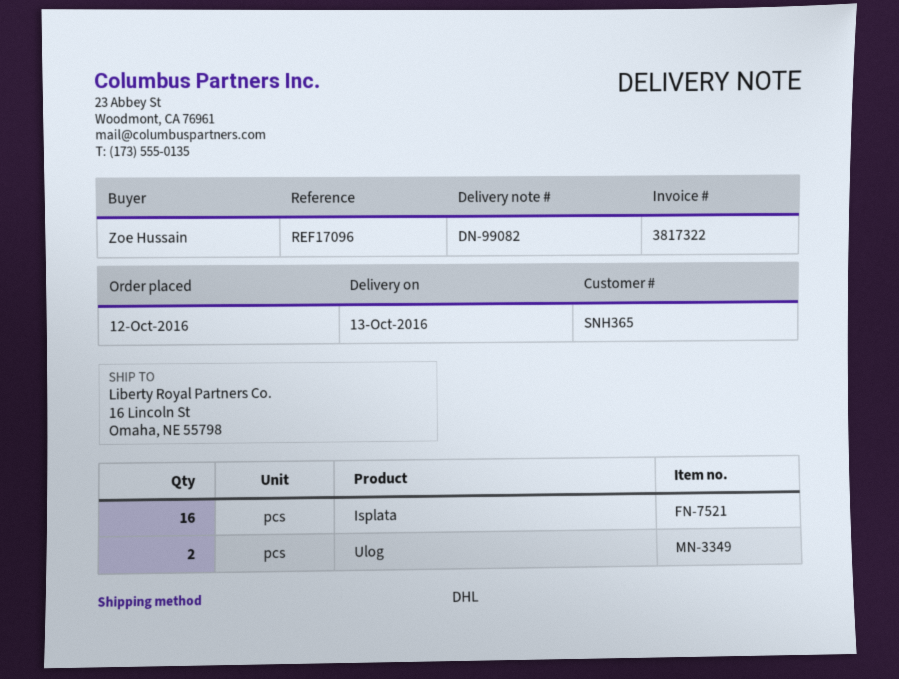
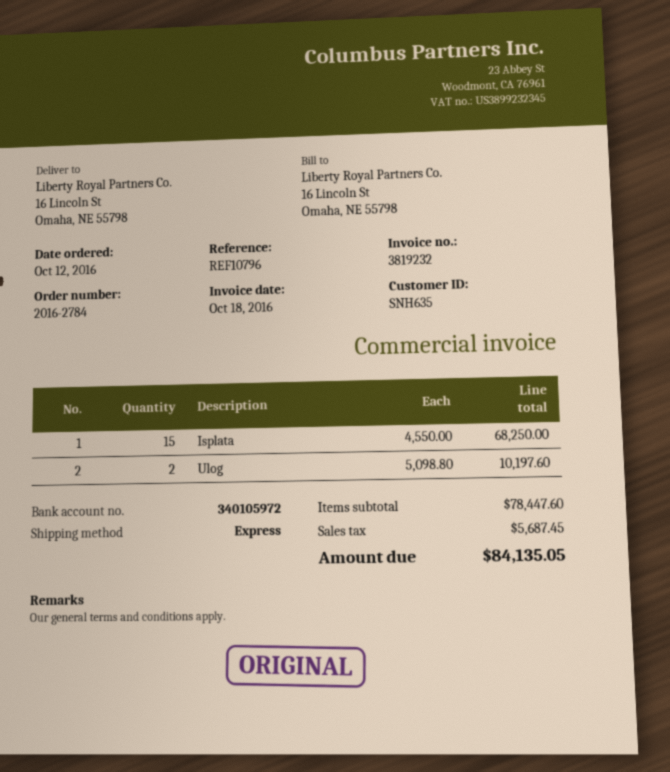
invoice number: 3817322 -> 3819232
customer number: SNH365 -> SNH635
reference: REF17096 -> REF10796
shipping method: DHL -> express
Isplata: 16 -> 15

